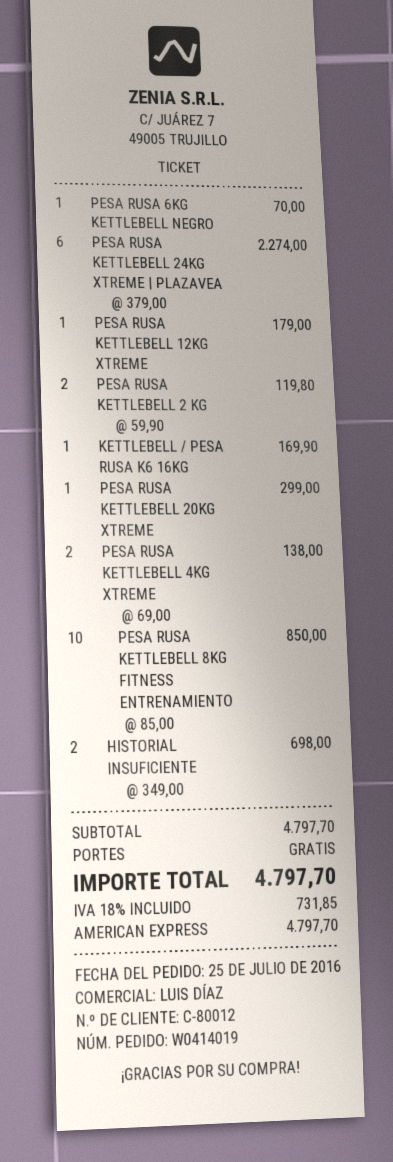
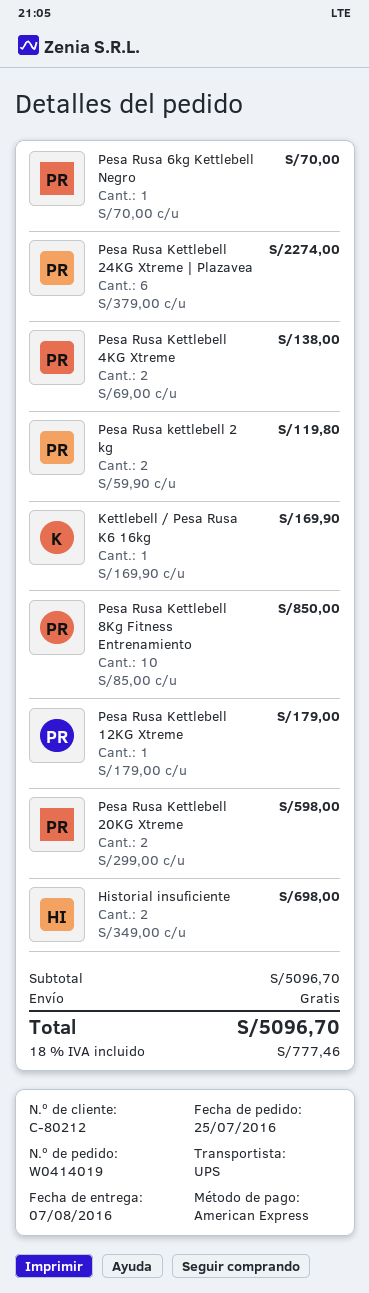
customer number: C-80012 -> C-80212
PESA RUSA KETTLEBELL 20KG XTREME: 1 x 299.00 = 299.00 -> 2 x 299.00 = 598.00
subtotal: 4797.70 -> 5096.70
tax: 18% = 731.85 -> 18% = 777.46
total: 4797.70 -> 5096.70

